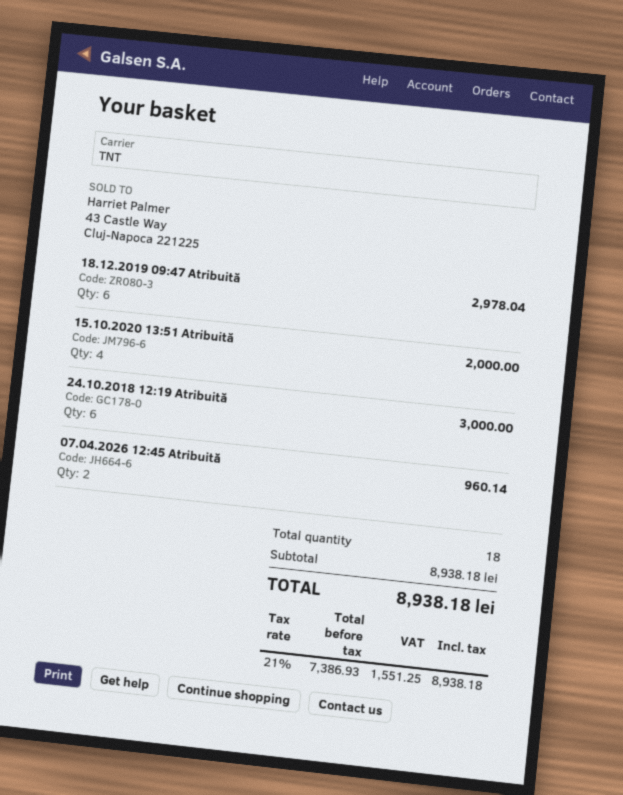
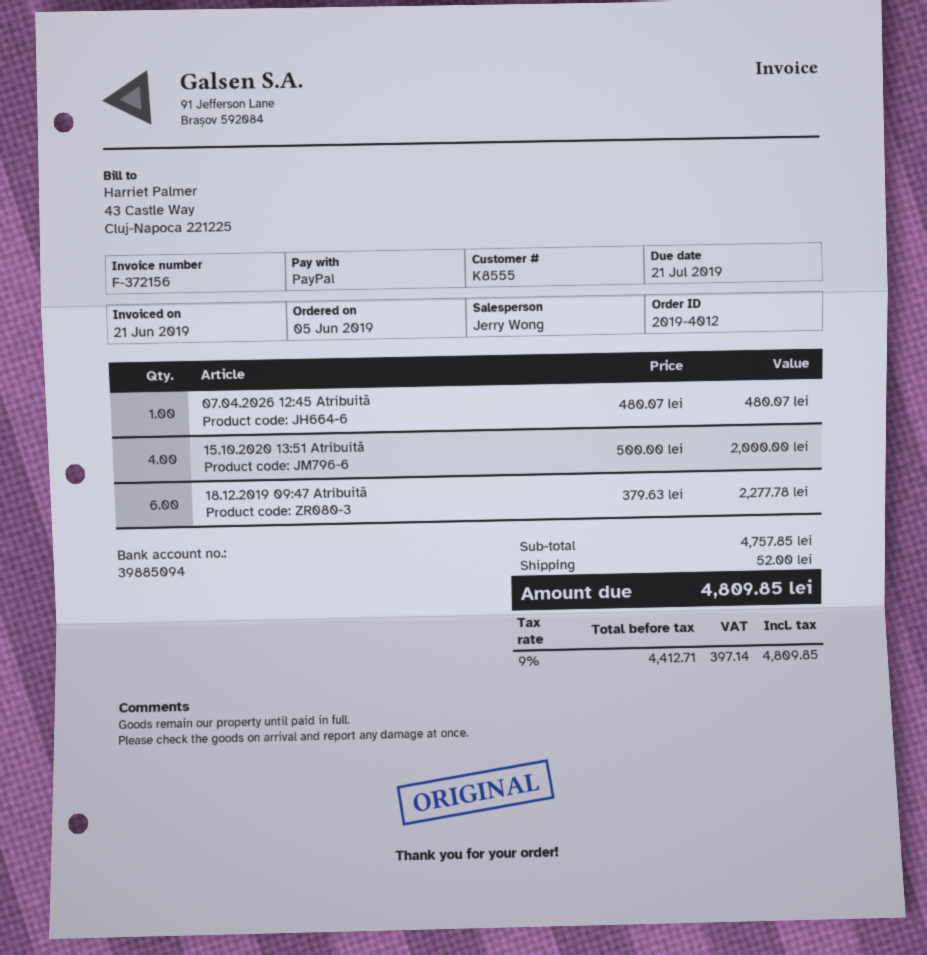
18.12.2019 09:47 Atribuită: 6 for 2978.04 -> 6 for 2277.78
24.10.2018 12:19 Atribuită: 6 for 3000.00 -> none
07.04.2026 12:45 Atribuită: 2 for 960.14 -> 1 for 480.07
subtotal: 8938.18 -> 4757.85
shipping: none -> 52.00
net: 7386.93 -> 4412.71
tax: 21% = 1551.25 -> 9% = 397.14
total: 8938.18 -> 4809.85

